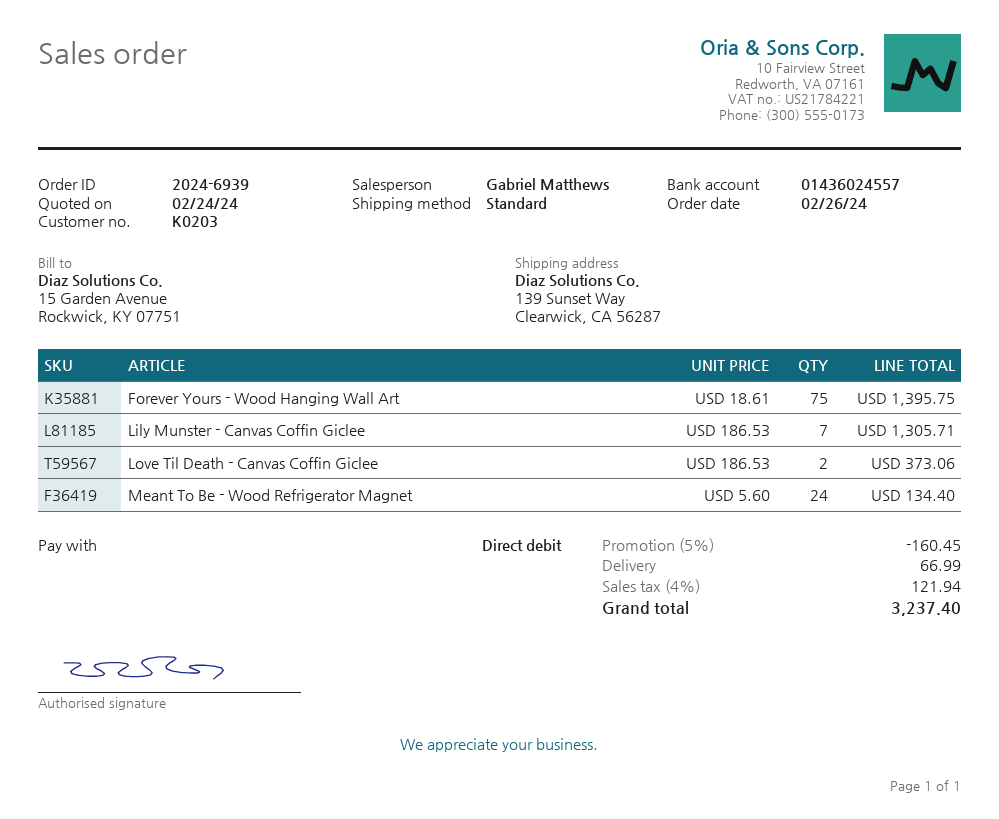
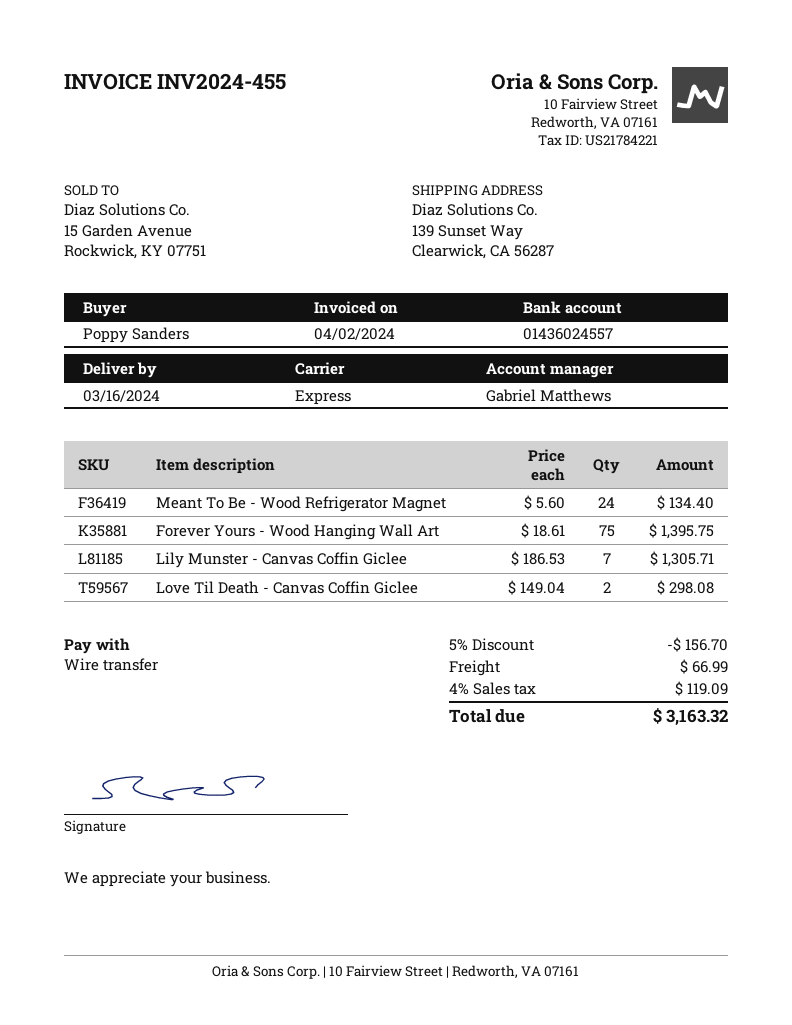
payment method: direct debit -> bank transfer
shipping method: standard -> express
Love Til Death - Canvas Coffin Giclee: 2 x 186.53 = 373.06 -> 2 x 149.04 = 298.08
discount: 5% = 160.45 -> 5% = 156.70
tax: 4% = 121.94 -> 4% = 119.09
total: 3237.40 -> 3163.32

